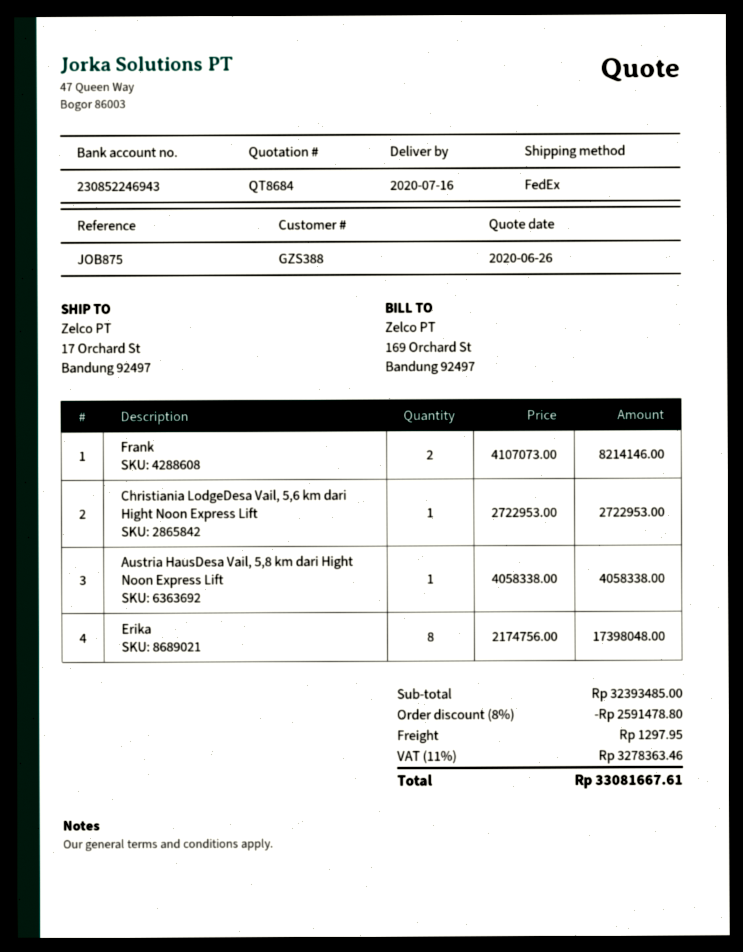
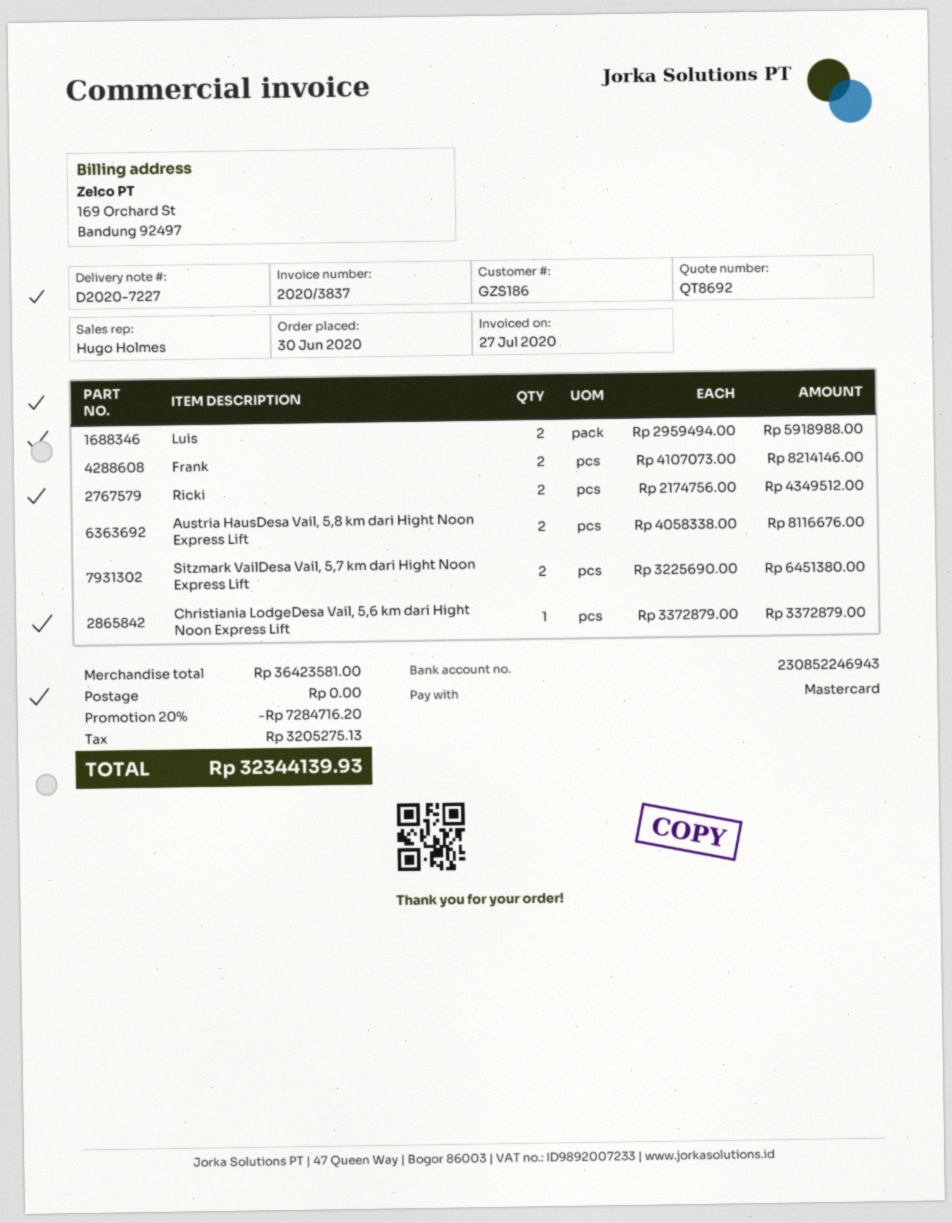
quote number: QT8684 -> QT8692
customer number: GZS388 -> GZS186
Christiania LodgeDesa Vail, 5,6 km dari Hight Noon Express Lift: 1 x 2722953.00 = 2722953.00 -> 1 x 3372879.00 = 3372879.00
Austria HausDesa Vail, 5,8 km dari Hight Noon Express Lift: 1 x 4058338.00 = 4058338.00 -> 2 x 4058338.00 = 8116676.00
Erika: 8 x 2174756.00 = 17398048.00 -> none
Luis: none -> 2 x 2959494.00 = 5918988.00
Ricki: none -> 2 x 2174756.00 = 4349512.00
Sitzmark VailDesa Vail, 5,7 km dari Hight Noon Express Lift: none -> 2 x 3225690.00 = 6451380.00
subtotal: 32393485.00 -> 36423581.00
discount: 8% = 2591478.80 -> 20% = 7284716.20
shipping: 1297.95 -> 0.00
tax: 3278363.46 -> 3205275.13
total: 33081667.61 -> 32344139.93

